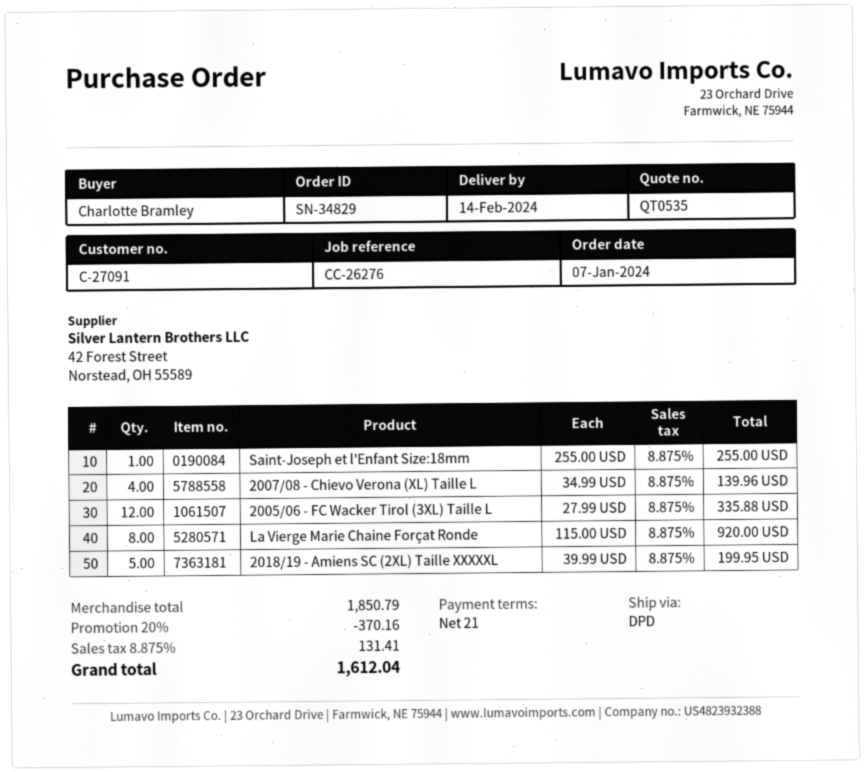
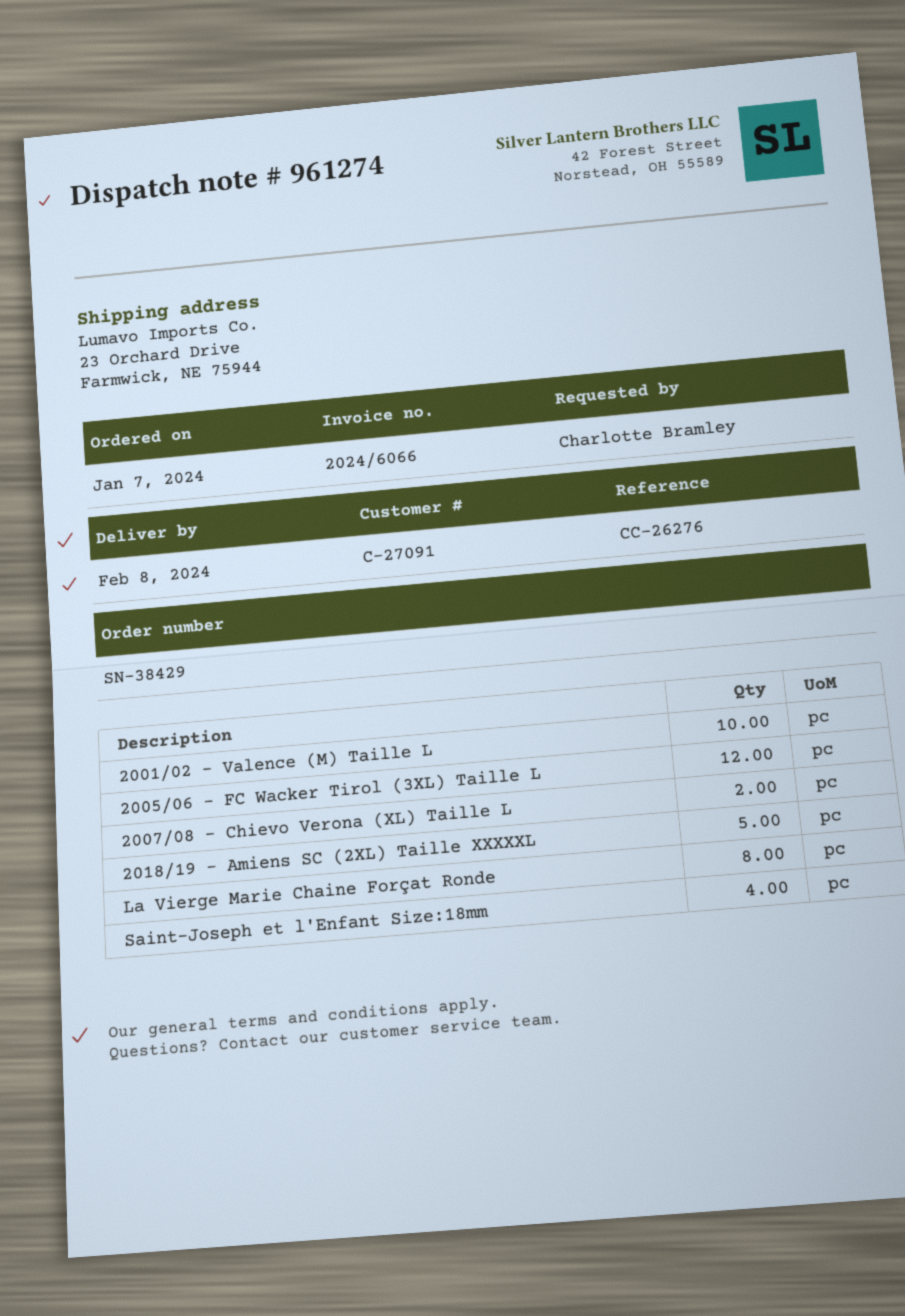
order number: SN-34829 -> SN-38429
delivery date: 2024-02-14 -> 2024-02-08
Saint-Joseph et l'Enfant Size:18mm: 1 -> 4
2007/08 - Chievo Verona (XL) Taille L: 4 -> 2
2001/02 - Valence (M) Taille L: none -> 10

